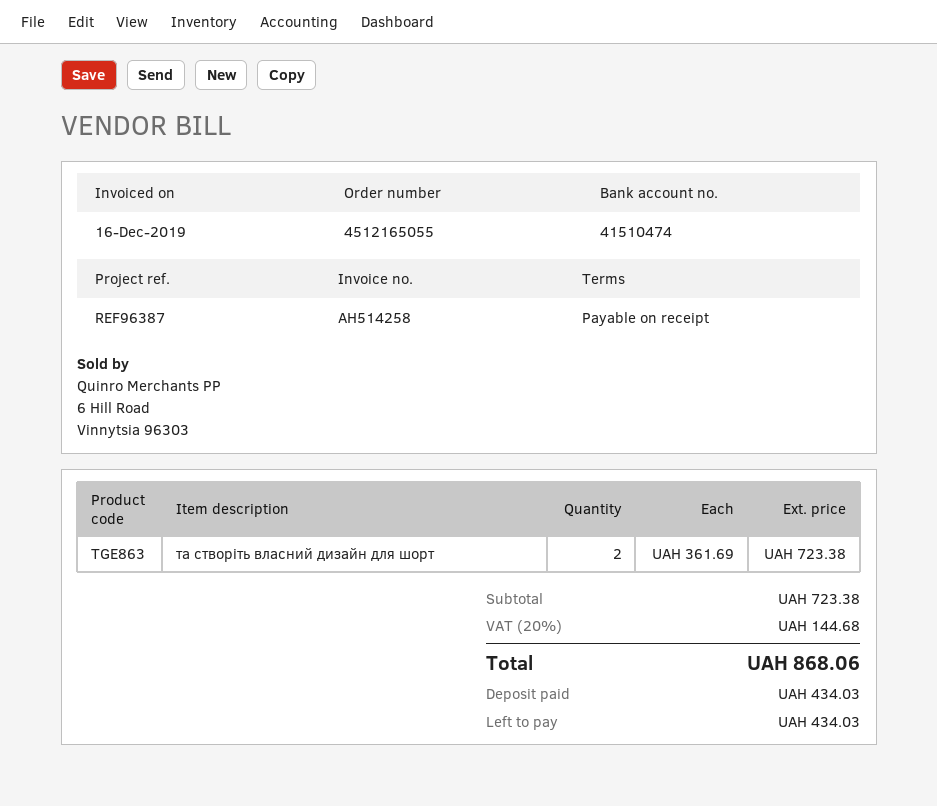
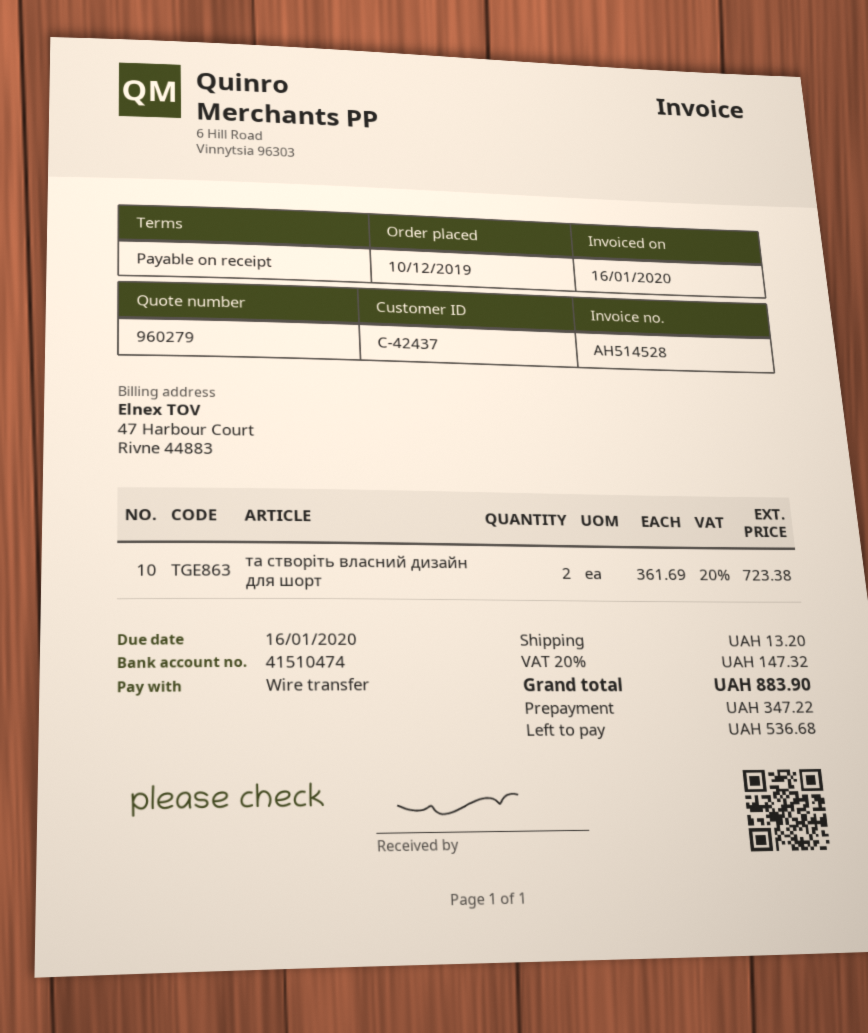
invoice number: AH514258 -> AH514528
invoice date: 2019-12-16 -> 2020-01-16
shipping: none -> 13.20
tax: 20% = 144.68 -> 20% = 147.32
total: 868.06 -> 883.90
deposit: 434.03 -> 347.22
balance: 434.03 -> 536.68

